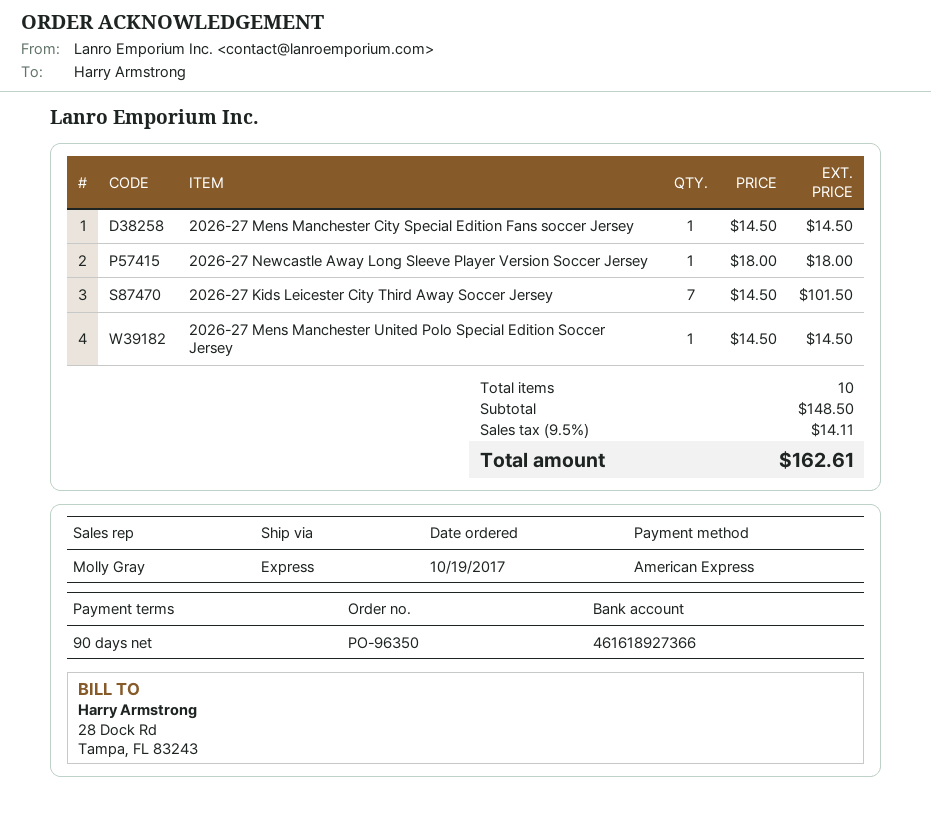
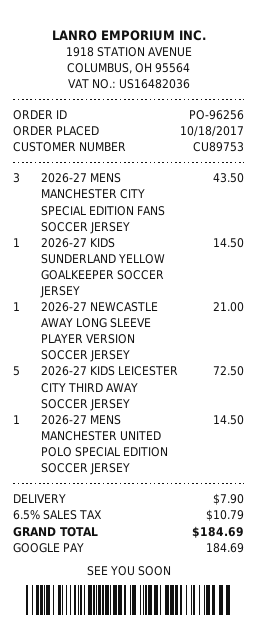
order number: PO-96350 -> PO-96256
order date: 2017-10-19 -> 2017-10-18
payment method: American Express -> Google Pay
2026-27 Mens Manchester City Special Edition Fans soccer Jersey: 1 for 14.50 -> 3 for 43.50
2026-27 Newcastle Away Long Sleeve Player Version Soccer Jersey: 1 for 18.00 -> 1 for 21.00
2026-27 Kids Leicester City Third Away Soccer Jersey: 7 for 101.50 -> 5 for 72.50
2026-27 KIDS SUNDERLAND YELLOW GOALKEEPER SOCCER JERSEY: none -> 1 for 14.50
shipping: none -> 7.90
tax: 9.5% = 14.11 -> 6.5% = 10.79
total: 162.61 -> 184.69

